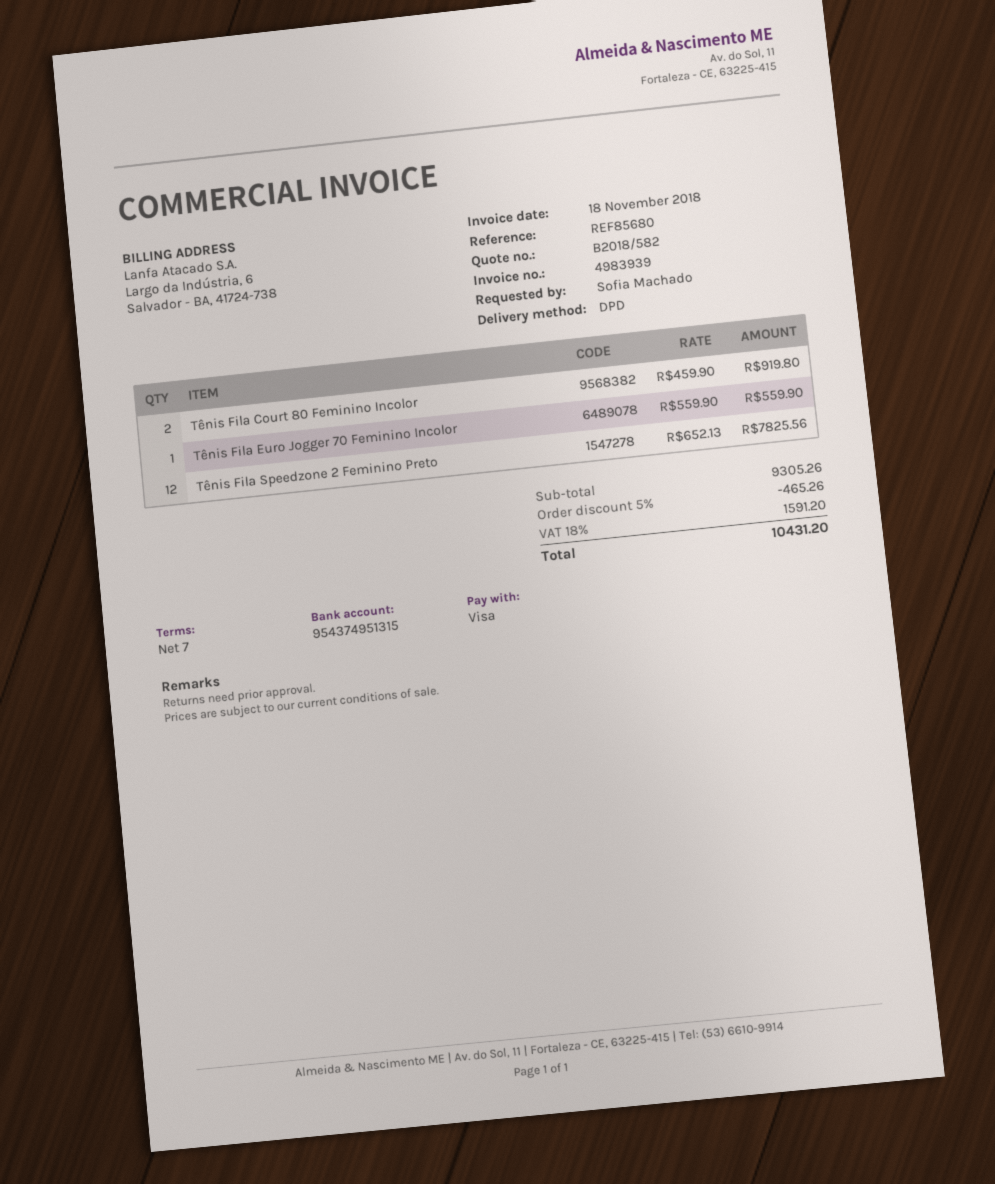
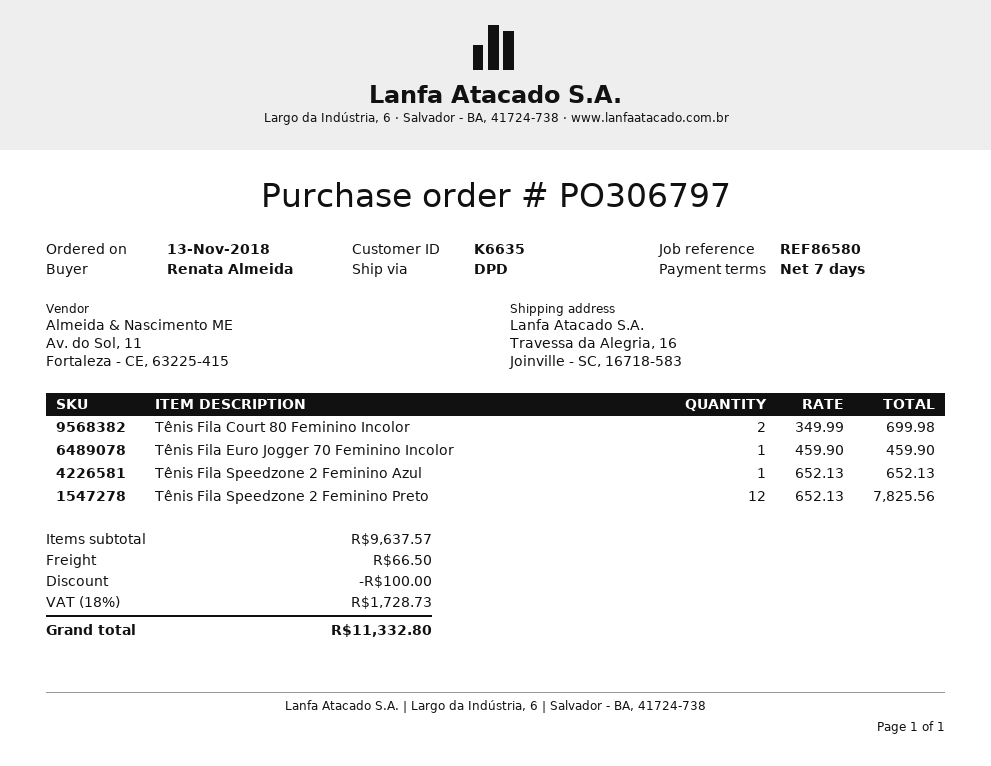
reference: REF85680 -> REF86580
ordered by: Sofia Machado -> Renata Almeida
Tênis Fila Court 80 Feminino Incolor: 2 x 459.90 = 919.80 -> 2 x 349.99 = 699.98
Tênis Fila Euro Jogger 70 Feminino Incolor: 1 x 559.90 = 559.90 -> 1 x 459.90 = 459.90
Tênis Fila Speedzone 2 Feminino Azul: none -> 1 x 652.13 = 652.13
subtotal: 9305.26 -> 9637.57
discount: 465.26 -> 100.00
shipping: none -> 66.50
tax: 18% = 1591.20 -> 18% = 1728.73
total: 10431.20 -> 11332.80

